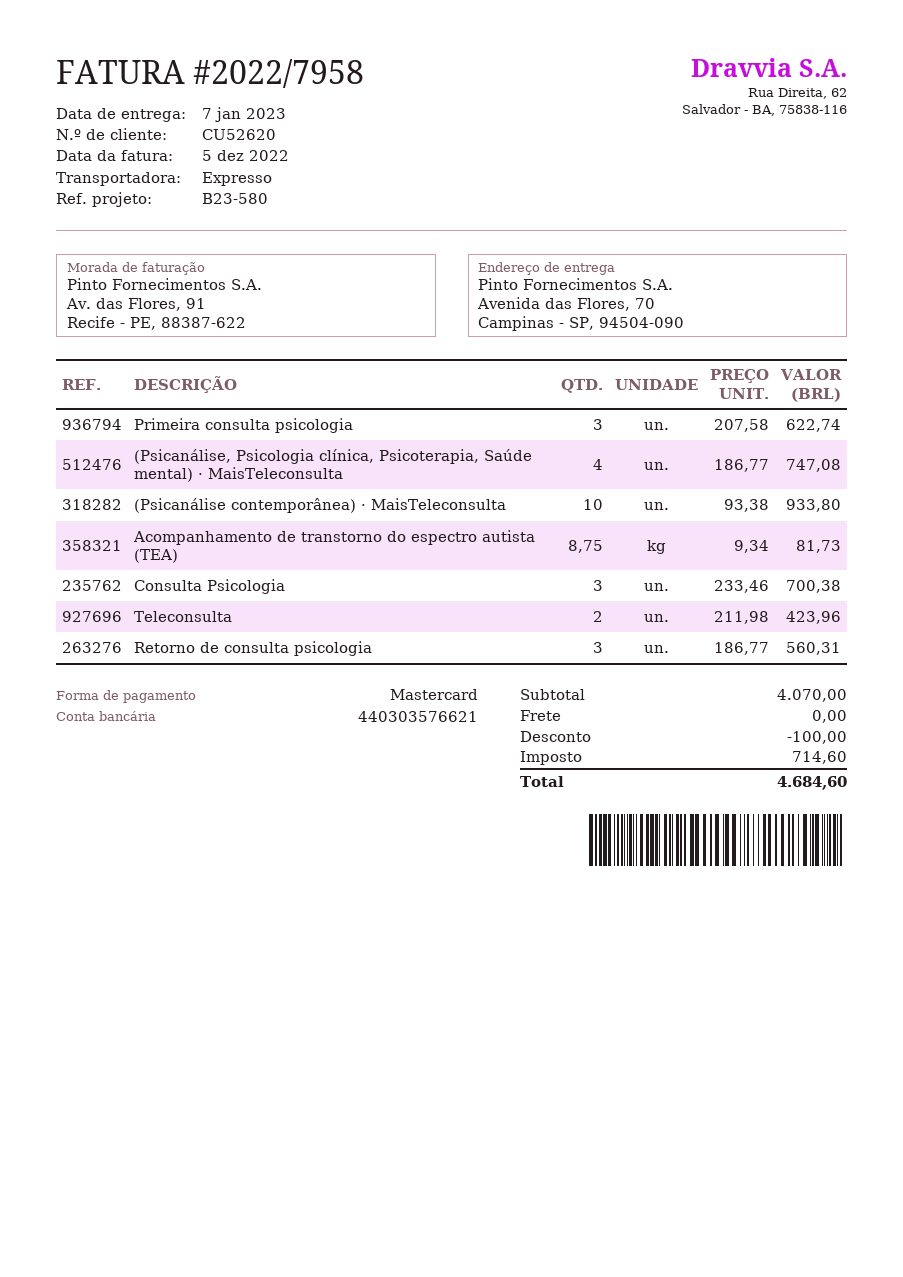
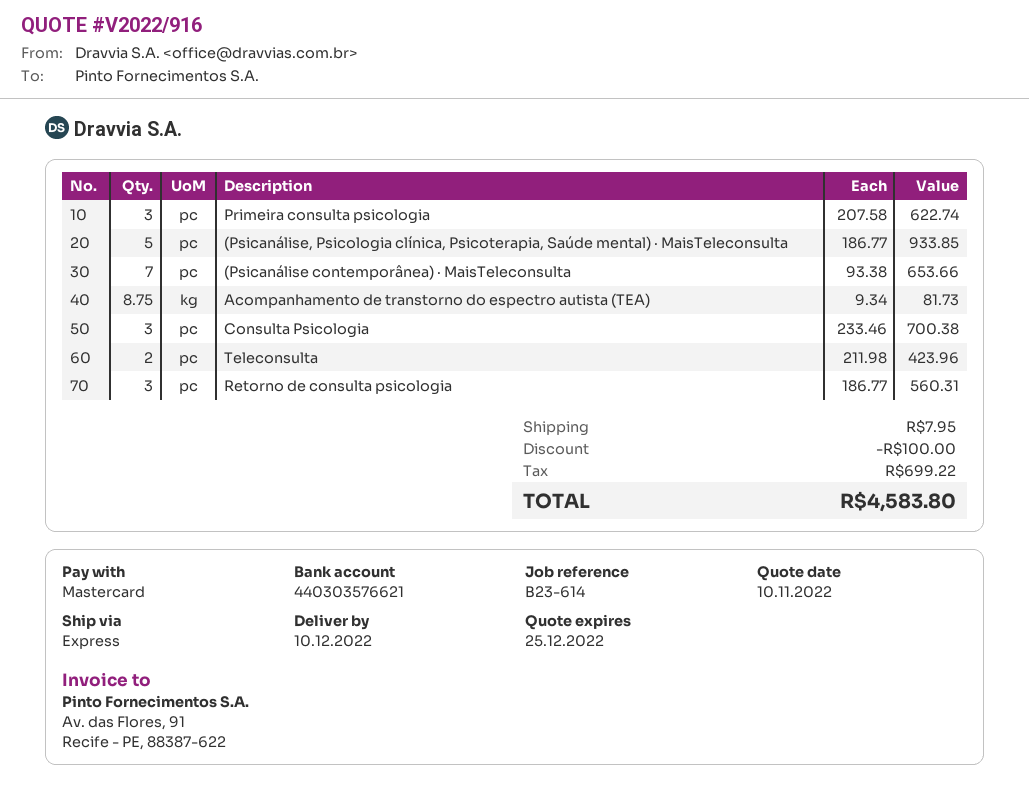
delivery date: 2023-01-07 -> 2022-12-10
reference: B23-580 -> B23-614
(Psicanálise, Psicologia clínica, Psicoterapia, Saúde mental) · MaisTeleconsulta: 4 x 186.77 = 747.08 -> 5 x 186.77 = 933.85
(Psicanálise contemporânea) · MaisTeleconsulta: 10 x 93.38 = 933.80 -> 7 x 93.38 = 653.66
shipping: 0.00 -> 7.95
tax: 714.60 -> 699.22
total: 4684.60 -> 4583.80

